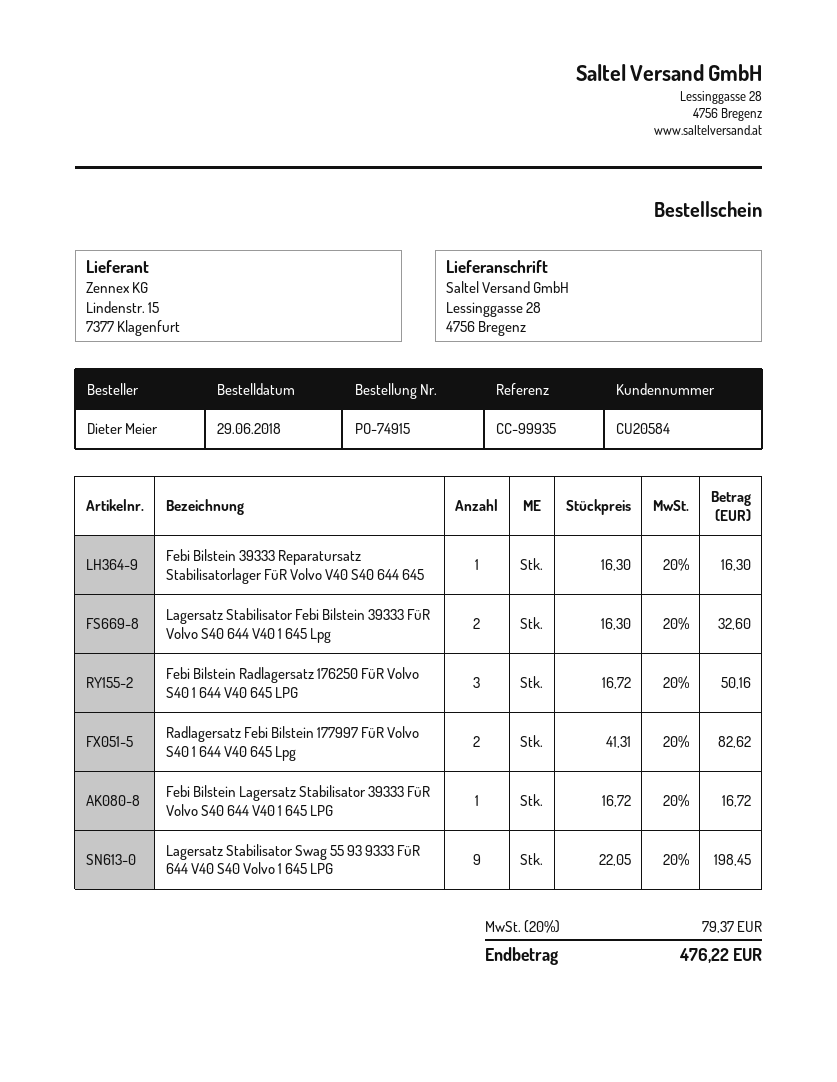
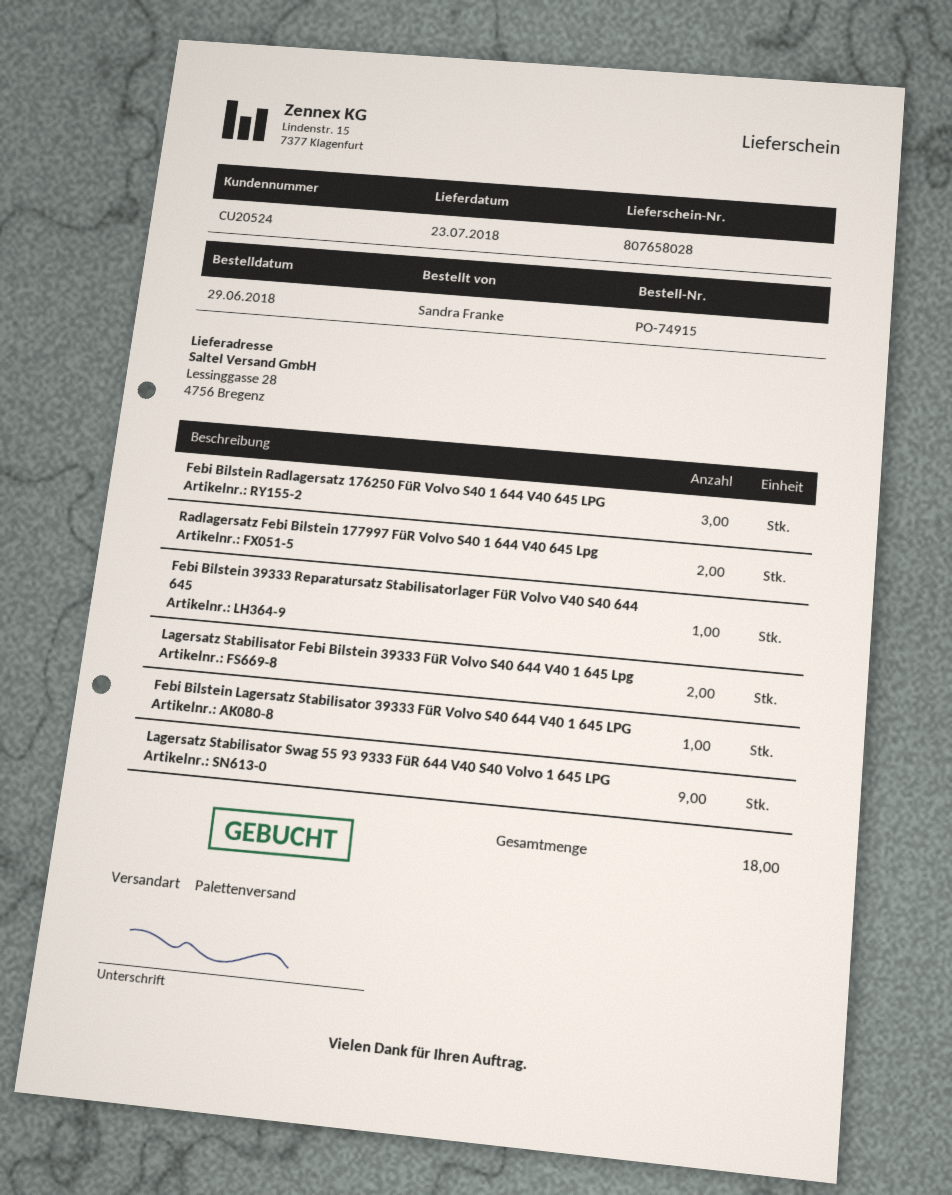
customer number: CU20584 -> CU20524
ordered by: Dieter Meier -> Sandra Franke

